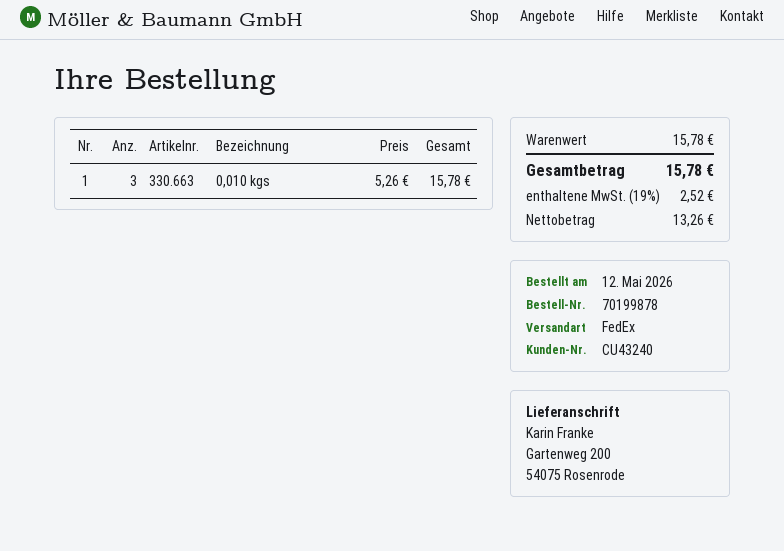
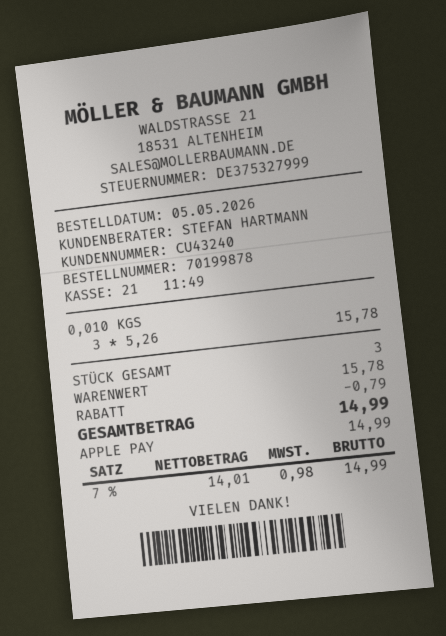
order date: 2026-05-12 -> 2026-05-05
discount: none -> 0.79
net: 13.26 -> 14.01
tax: 19% = 2.52 -> 7% = 0.98
total: 15.78 -> 14.99

